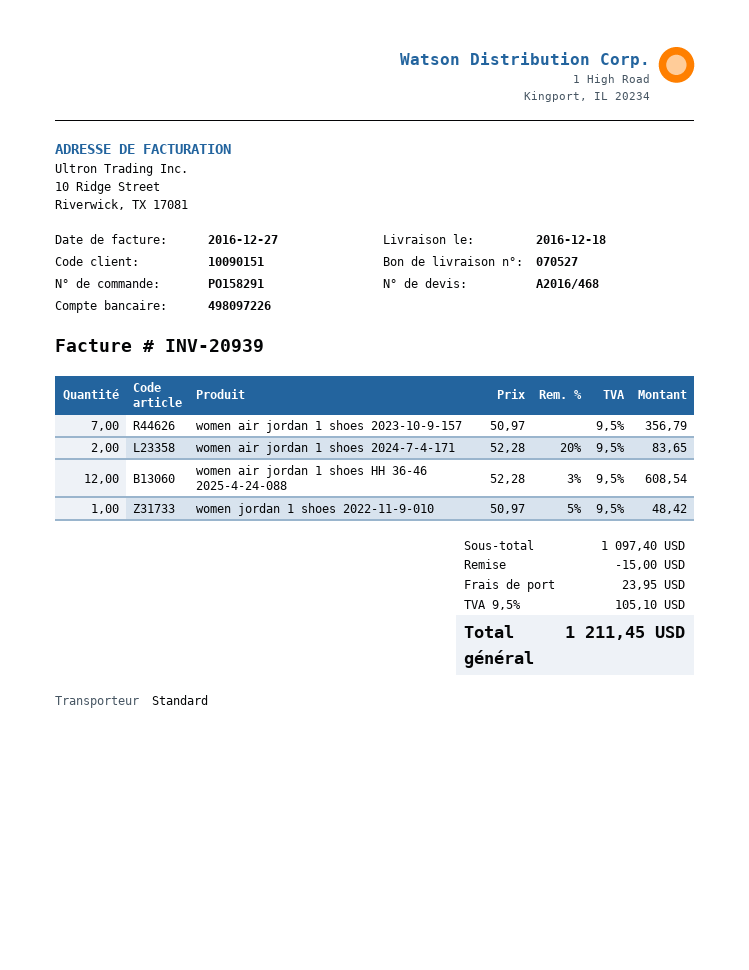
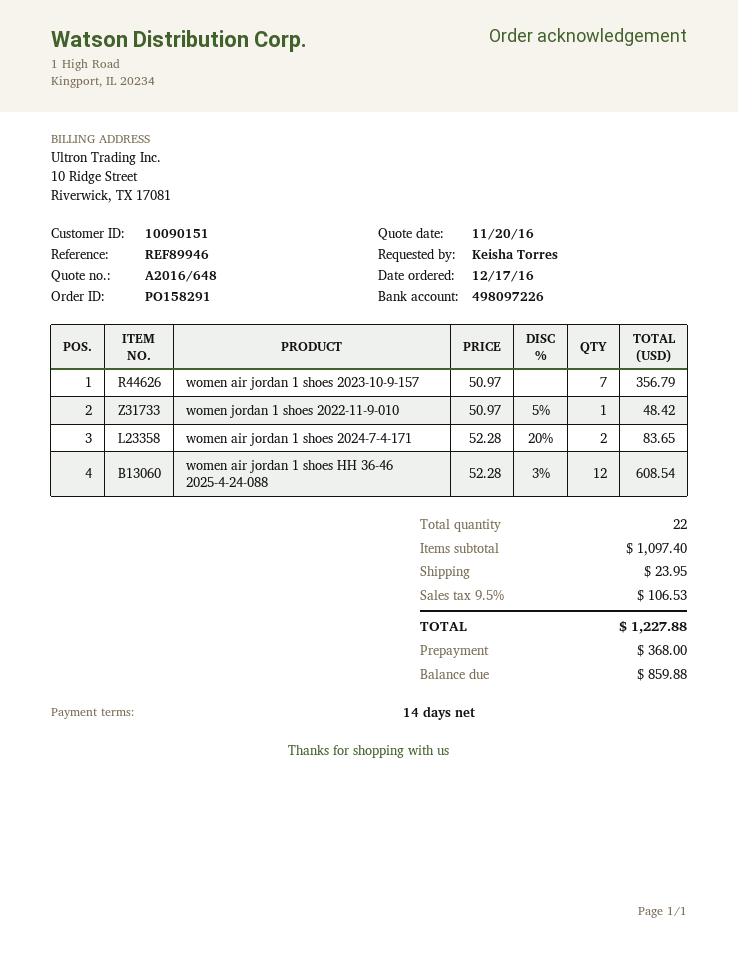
quote number: A2016/468 -> A2016/648
discount: 15.00 -> none
tax: 9.5% = 105.10 -> 9.5% = 106.53
total: 1211.45 -> 1227.88

